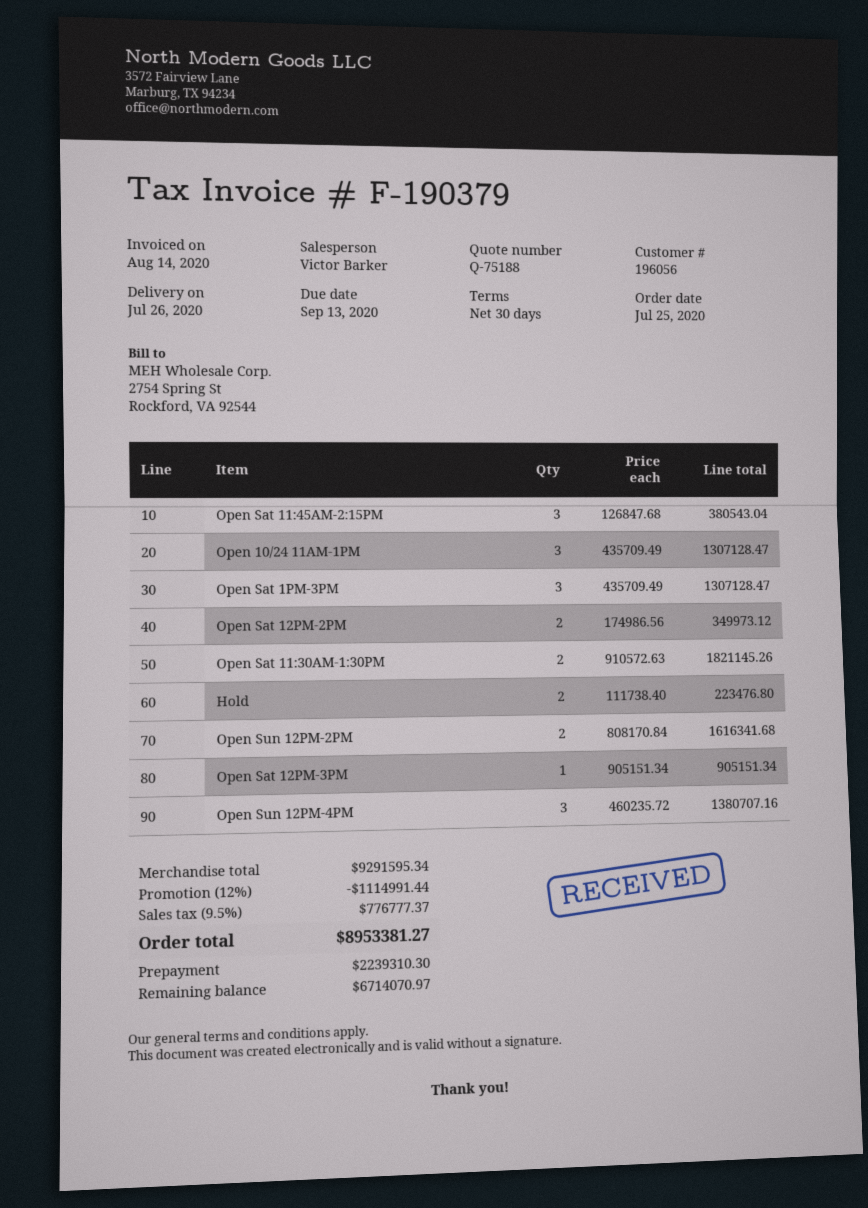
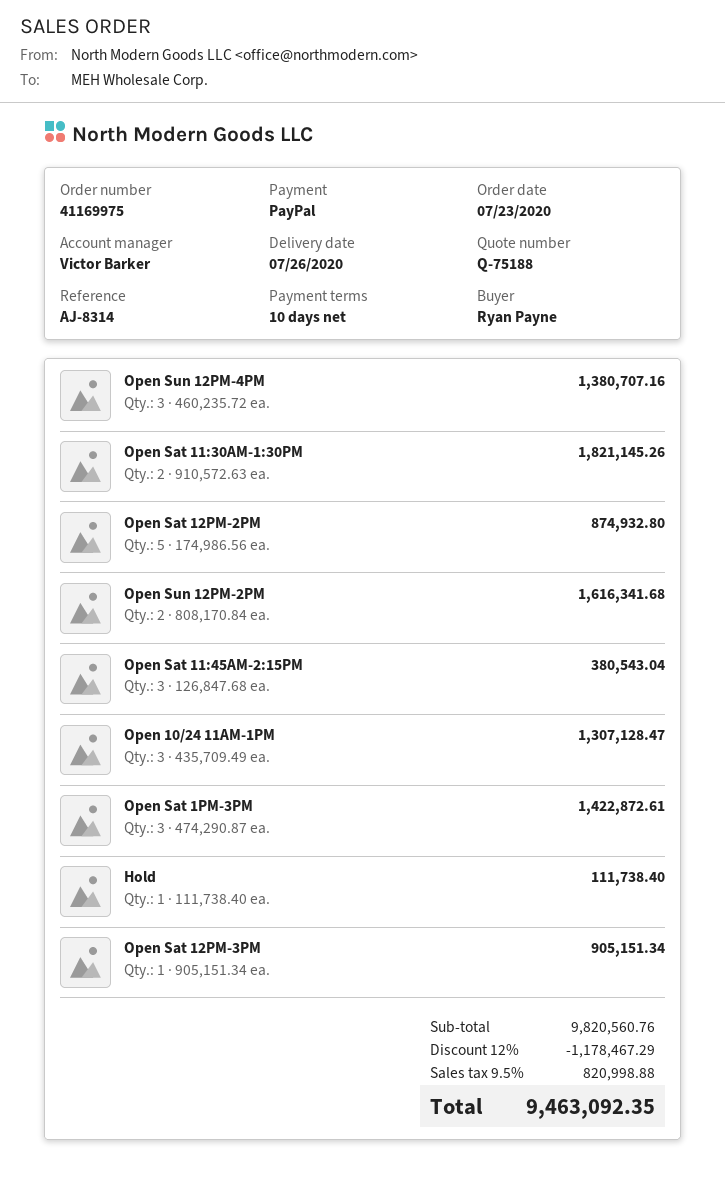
order date: 2020-07-25 -> 2020-07-23
payment terms: 30 days -> 10 days
Open Sat 1PM-3PM: 3 x 435709.49 = 1307128.47 -> 3 x 474290.87 = 1422872.61
Open Sat 12PM-2PM: 2 x 174986.56 = 349973.12 -> 5 x 174986.56 = 874932.80
Hold: 2 x 111738.40 = 223476.80 -> 1 x 111738.40 = 111738.40
subtotal: 9291595.34 -> 9820560.76
discount: 12% = 1114991.44 -> 12% = 1178467.29
tax: 9.5% = 776777.37 -> 9.5% = 820998.88
total: 8953381.27 -> 9463092.35

